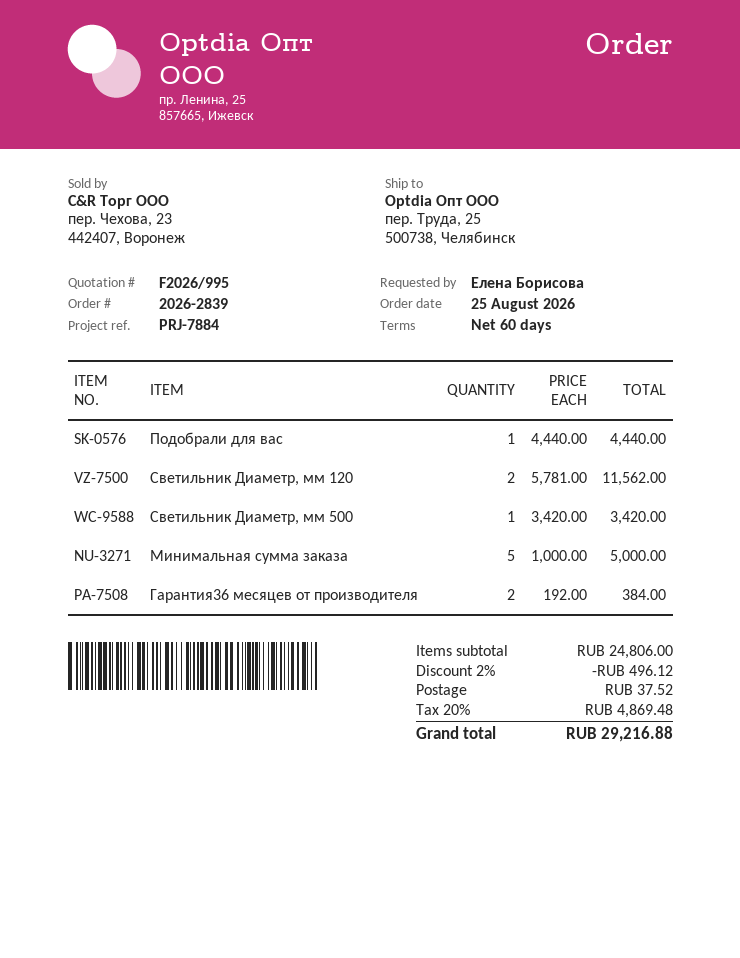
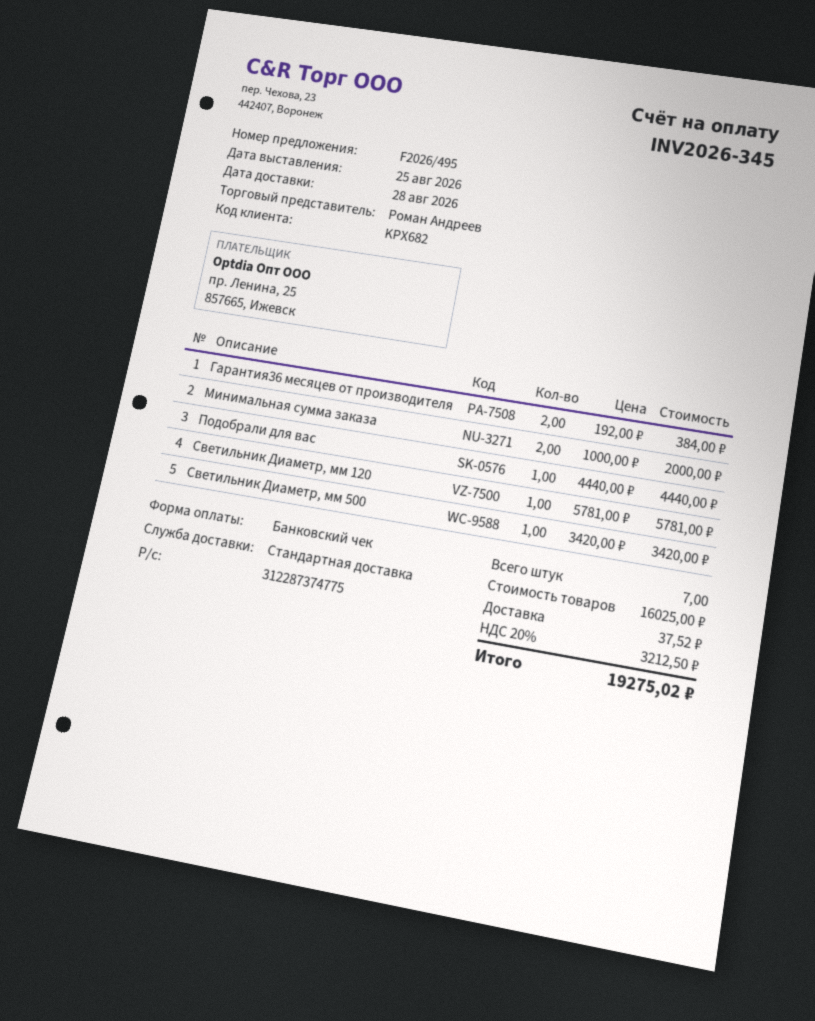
quote number: F2026/995 -> F2026/495
Светильник Диаметр, мм 120: 2 x 5781.00 = 11562.00 -> 1 x 5781.00 = 5781.00
Минимальная сумма заказа: 5 x 1000.00 = 5000.00 -> 2 x 1000.00 = 2000.00
subtotal: 24806.00 -> 16025.00
discount: 2% = 496.12 -> none
tax: 20% = 4869.48 -> 20% = 3212.50
total: 29216.88 -> 19275.02

